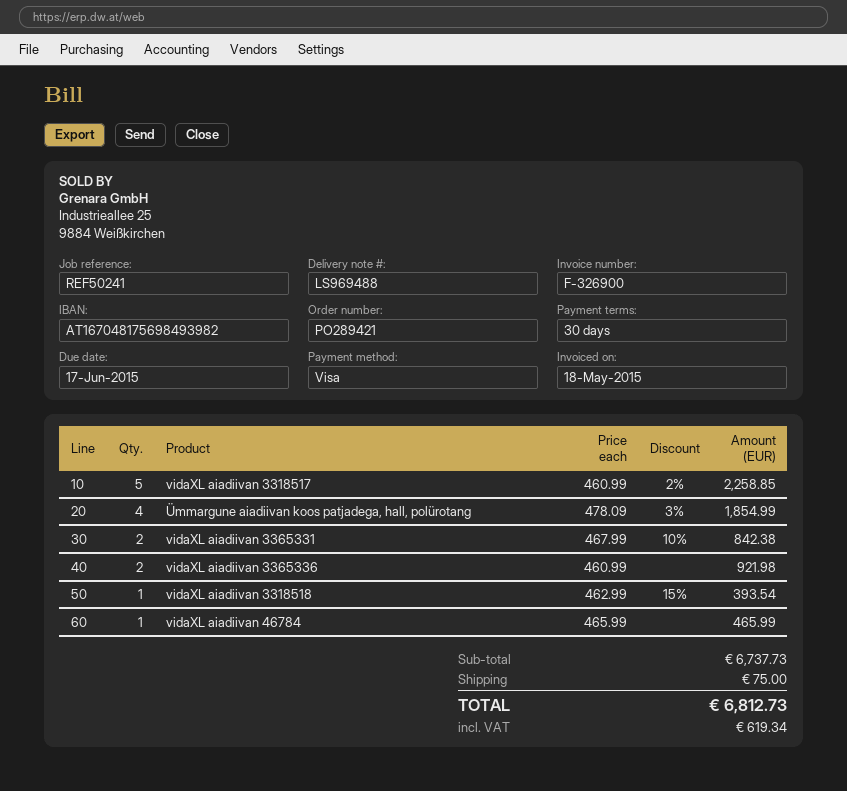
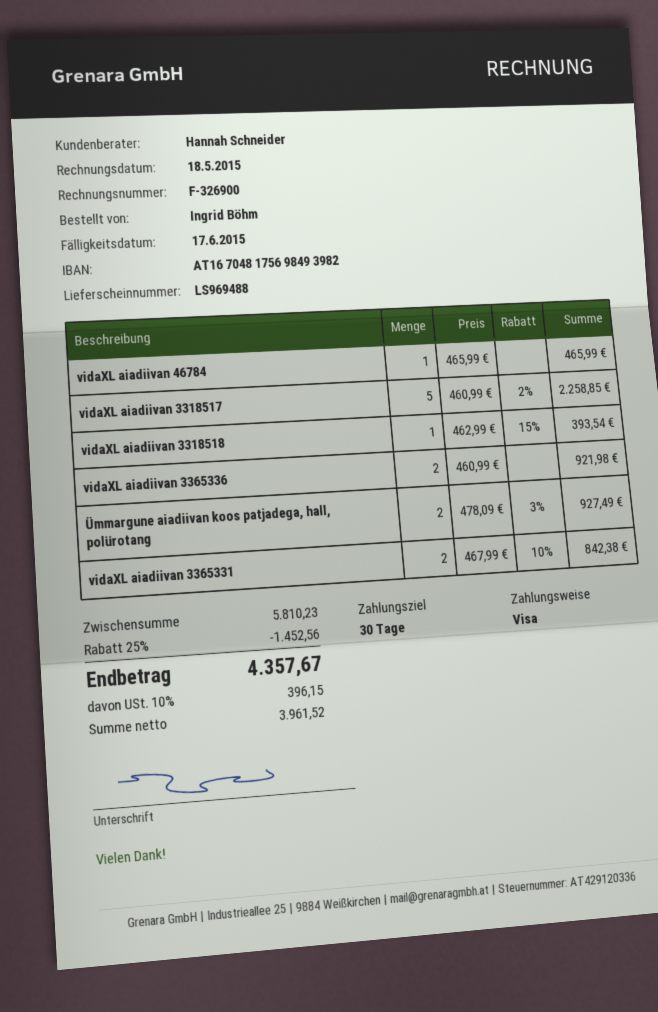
Ümmargune aiadiivan koos patjadega, hall, polürotang: 4 x 478.09 - 3% = 1854.99 -> 2 x 478.09 - 3% = 927.49
subtotal: 6737.73 -> 5810.23
discount: none -> 25% = 1452.56
shipping: 75.00 -> none
tax: 619.34 -> 396.15
total: 6812.73 -> 4357.67

